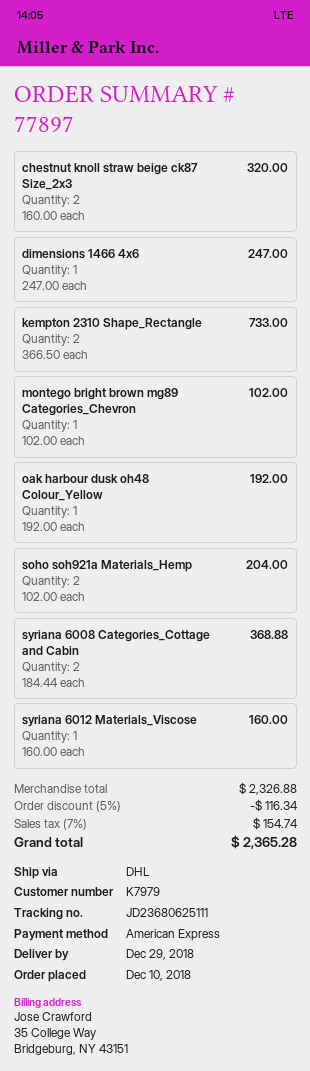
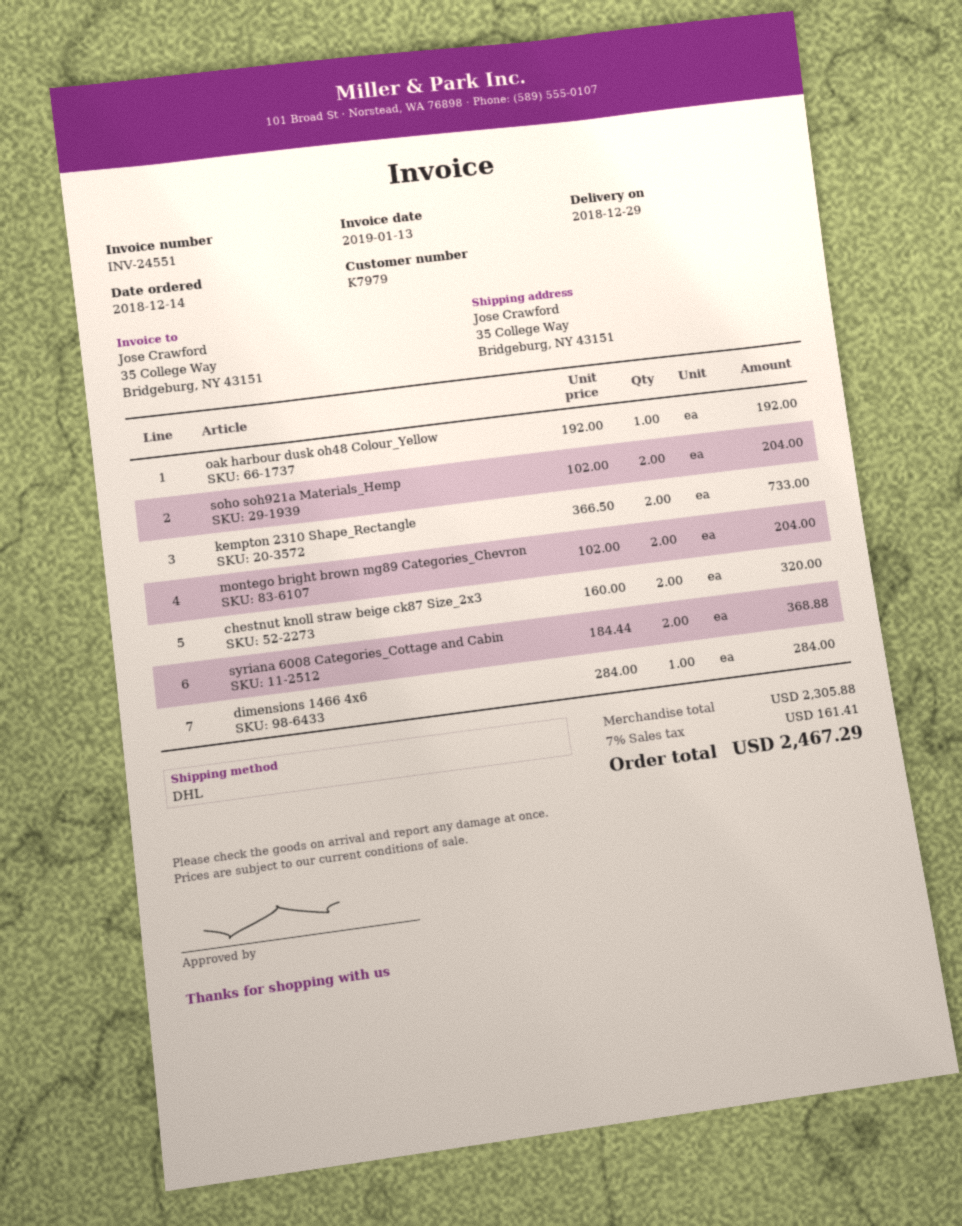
order date: 2018-12-10 -> 2018-12-14
dimensions 1466 4x6: 1 x 247.00 = 247.00 -> 1 x 284.00 = 284.00
montego bright brown mg89 Categories_Chevron: 1 x 102.00 = 102.00 -> 2 x 102.00 = 204.00
syriana 6012 Materials_Viscose: 1 x 160.00 = 160.00 -> none
subtotal: 2326.88 -> 2305.88
discount: 5% = 116.34 -> none
tax: 7% = 154.74 -> 7% = 161.41
total: 2365.28 -> 2467.29

